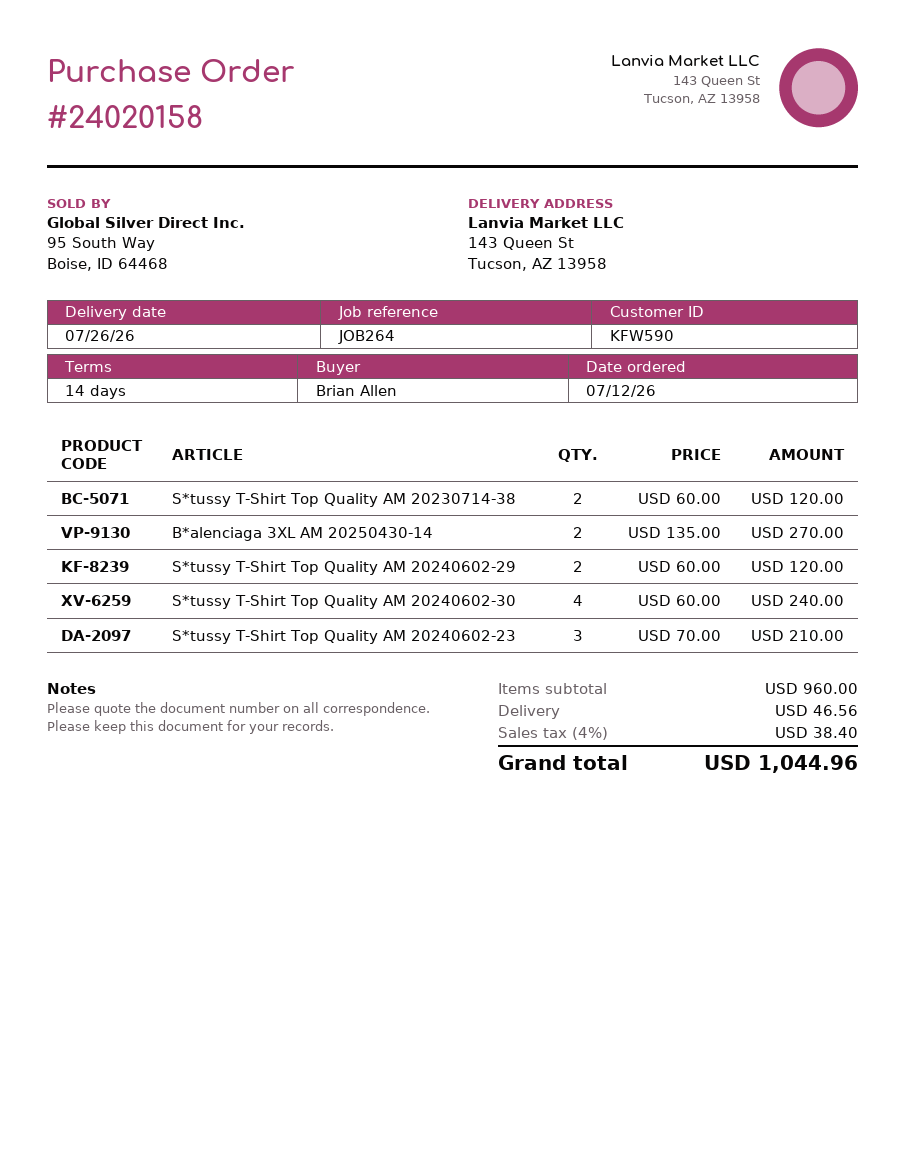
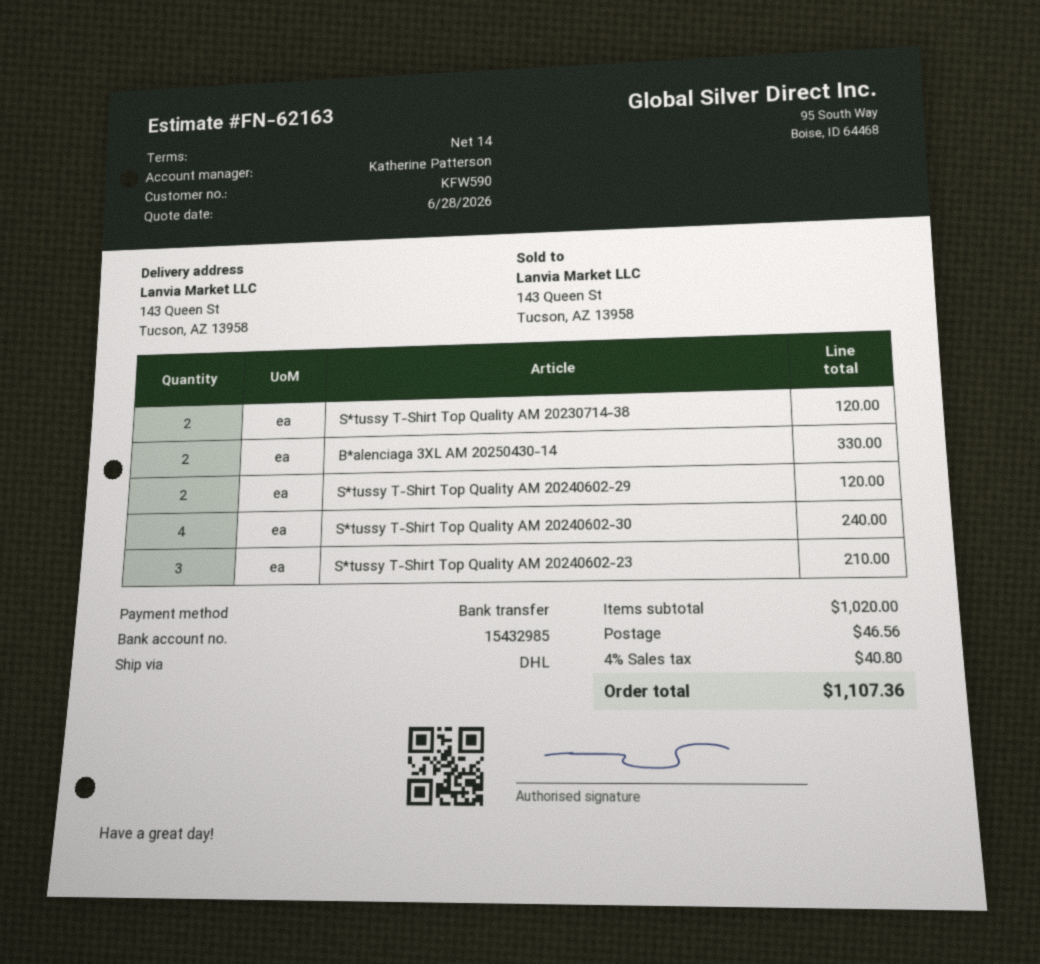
B*alenciaga 3XL AM 20250430-14: 2 for 270.00 -> 2 for 330.00
subtotal: 960.00 -> 1020.00
tax: 4% = 38.40 -> 4% = 40.80
total: 1044.96 -> 1107.36

